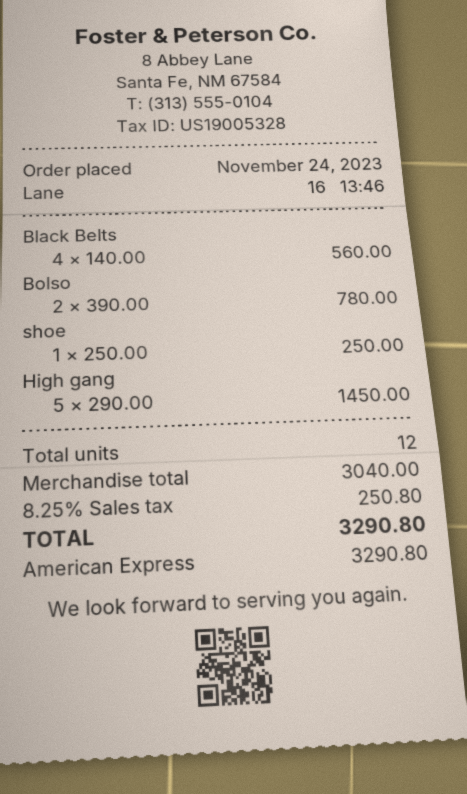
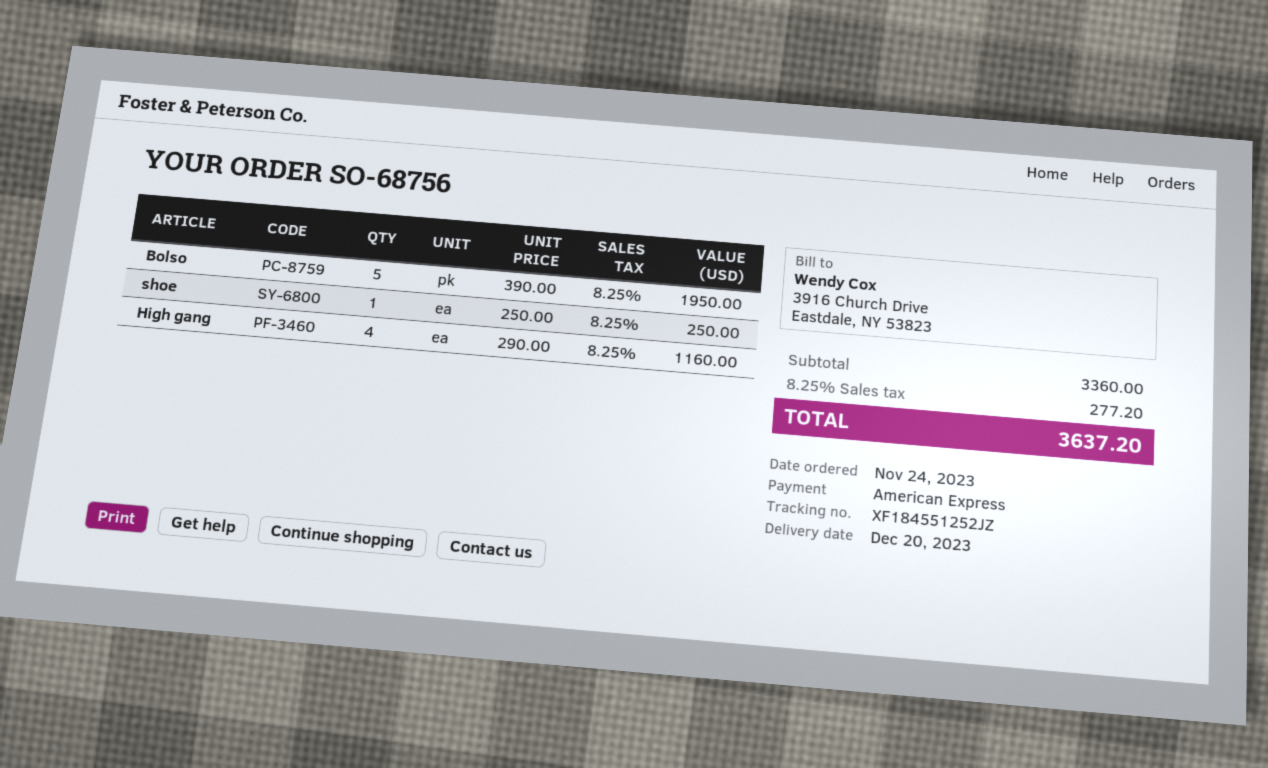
Black Belts: 4 x 140.00 = 560.00 -> none
Bolso: 2 x 390.00 = 780.00 -> 5 x 390.00 = 1950.00
High gang: 5 x 290.00 = 1450.00 -> 4 x 290.00 = 1160.00
subtotal: 3040.00 -> 3360.00
tax: 8.25% = 250.80 -> 8.25% = 277.20
total: 3290.80 -> 3637.20

